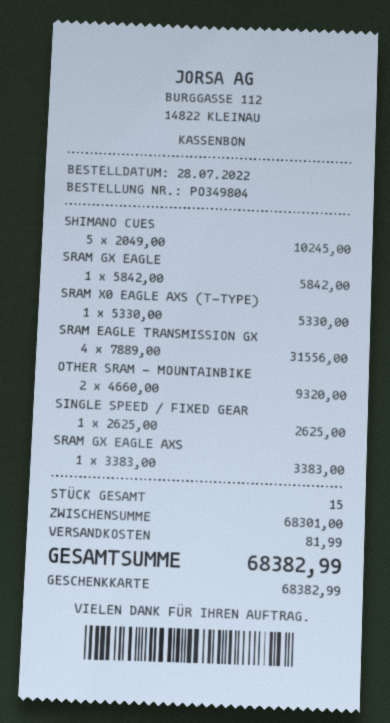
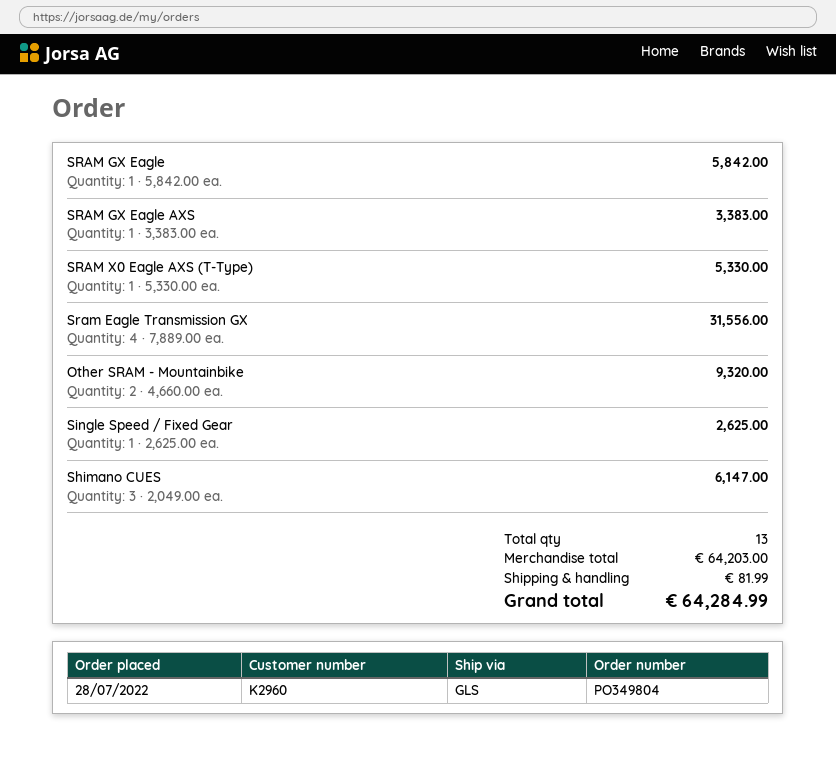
SHIMANO CUES: 5 x 2049.00 = 10245.00 -> 3 x 2049.00 = 6147.00
total quantity: 15 -> 13
subtotal: 68301.00 -> 64203.00
total: 68382.99 -> 64284.99

